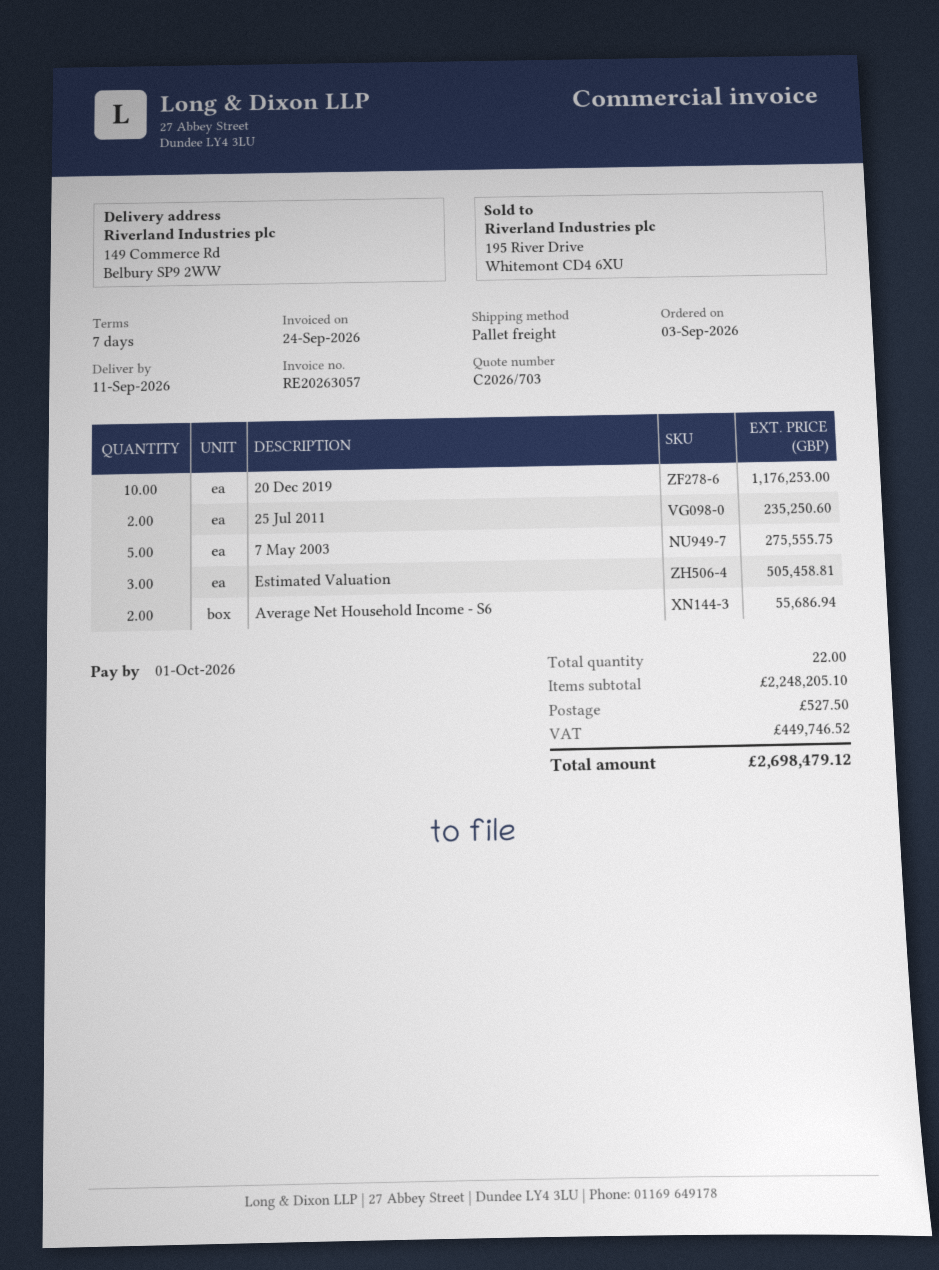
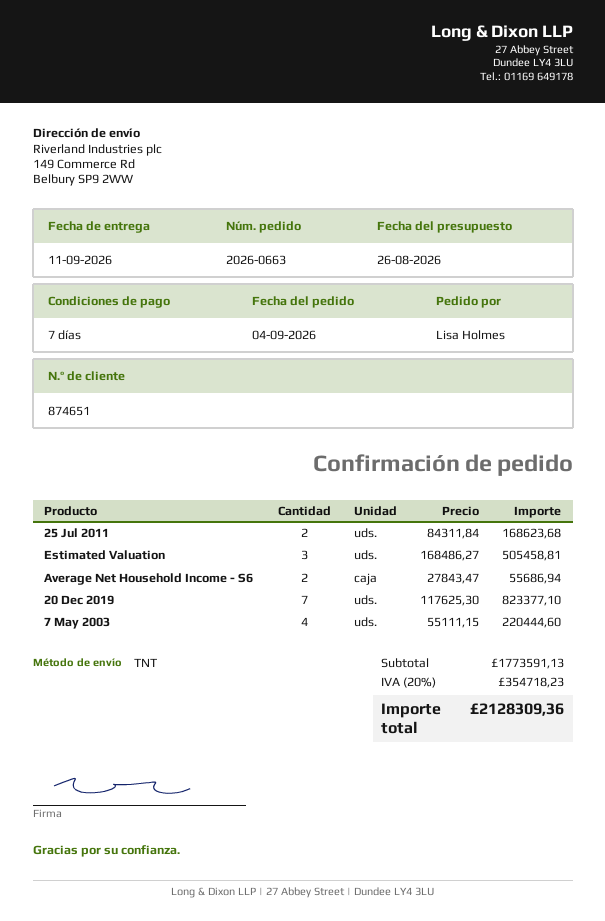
order date: 2026-09-03 -> 2026-09-04
shipping method: pallet freight -> TNT
20 Dec 2019: 10 for 1176253.00 -> 7 for 823377.10
25 Jul 2011: 2 for 235250.60 -> 2 for 168623.68
7 May 2003: 5 for 275555.75 -> 4 for 220444.60
subtotal: 2248205.10 -> 1773591.13
shipping: 527.50 -> none
tax: 449746.52 -> 354718.23
total: 2698479.12 -> 2128309.36

